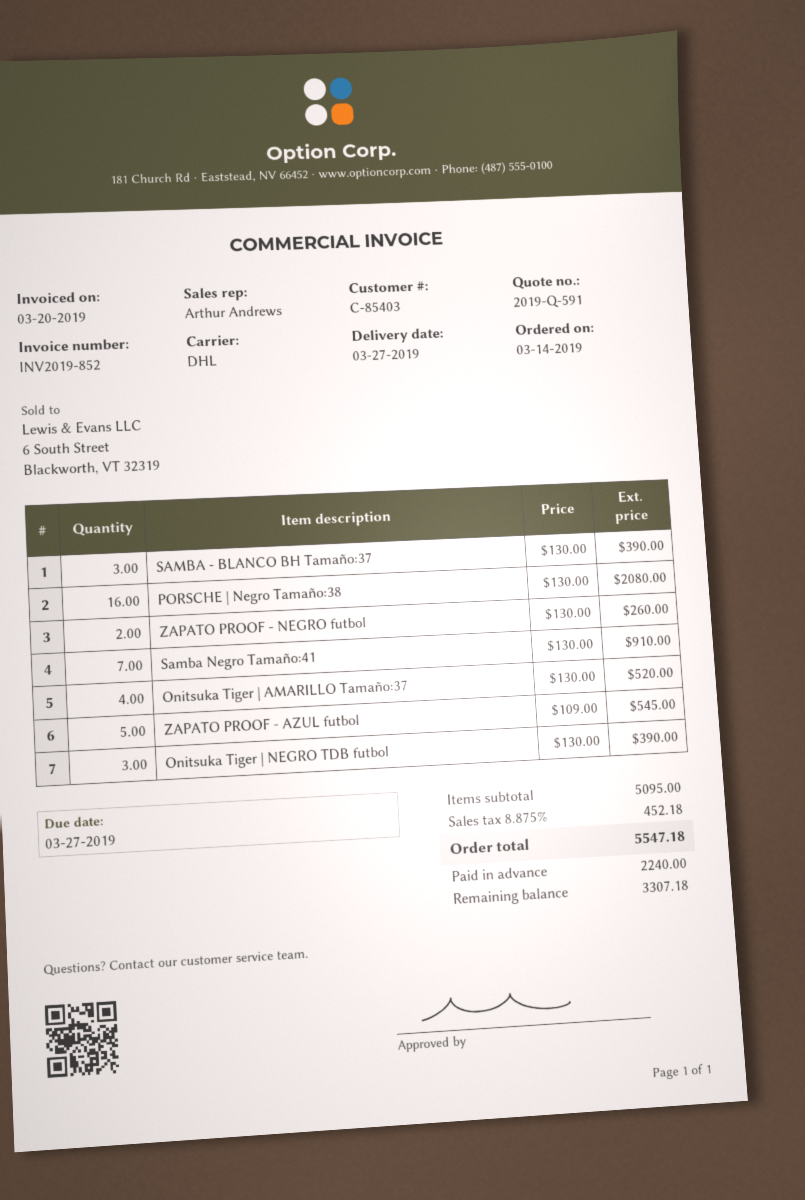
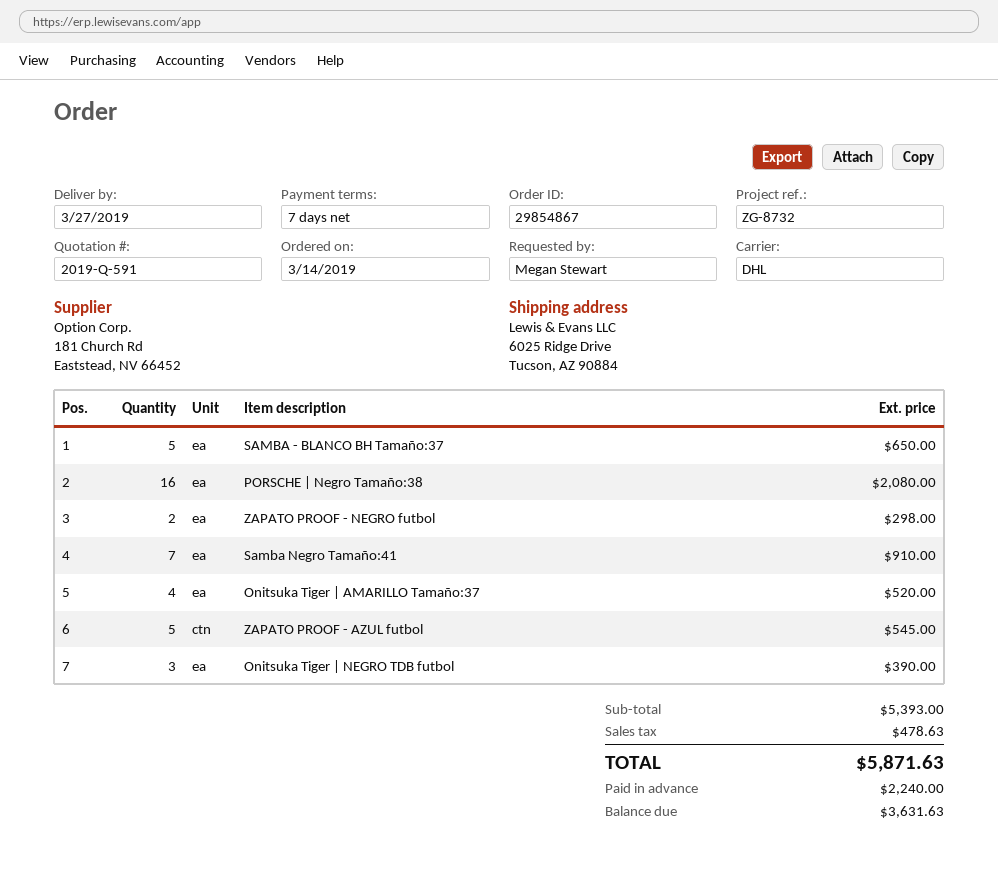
SAMBA - BLANCO BH Tamaño:37: 3 for 390.00 -> 5 for 650.00
ZAPATO PROOF - NEGRO futbol: 2 for 260.00 -> 2 for 298.00
subtotal: 5095.00 -> 5393.00
tax: 452.18 -> 478.63
total: 5547.18 -> 5871.63
balance: 3307.18 -> 3631.63

